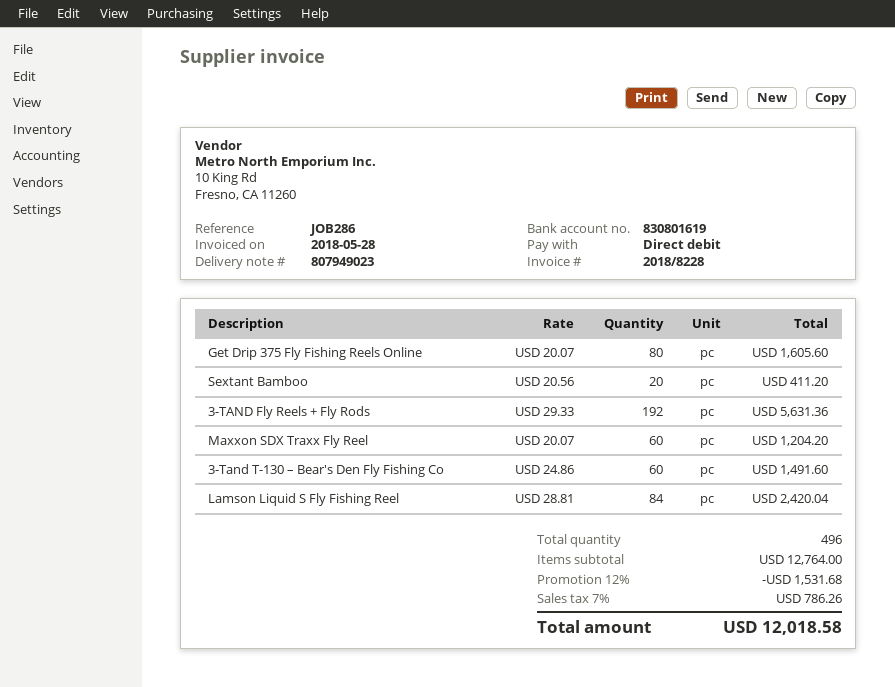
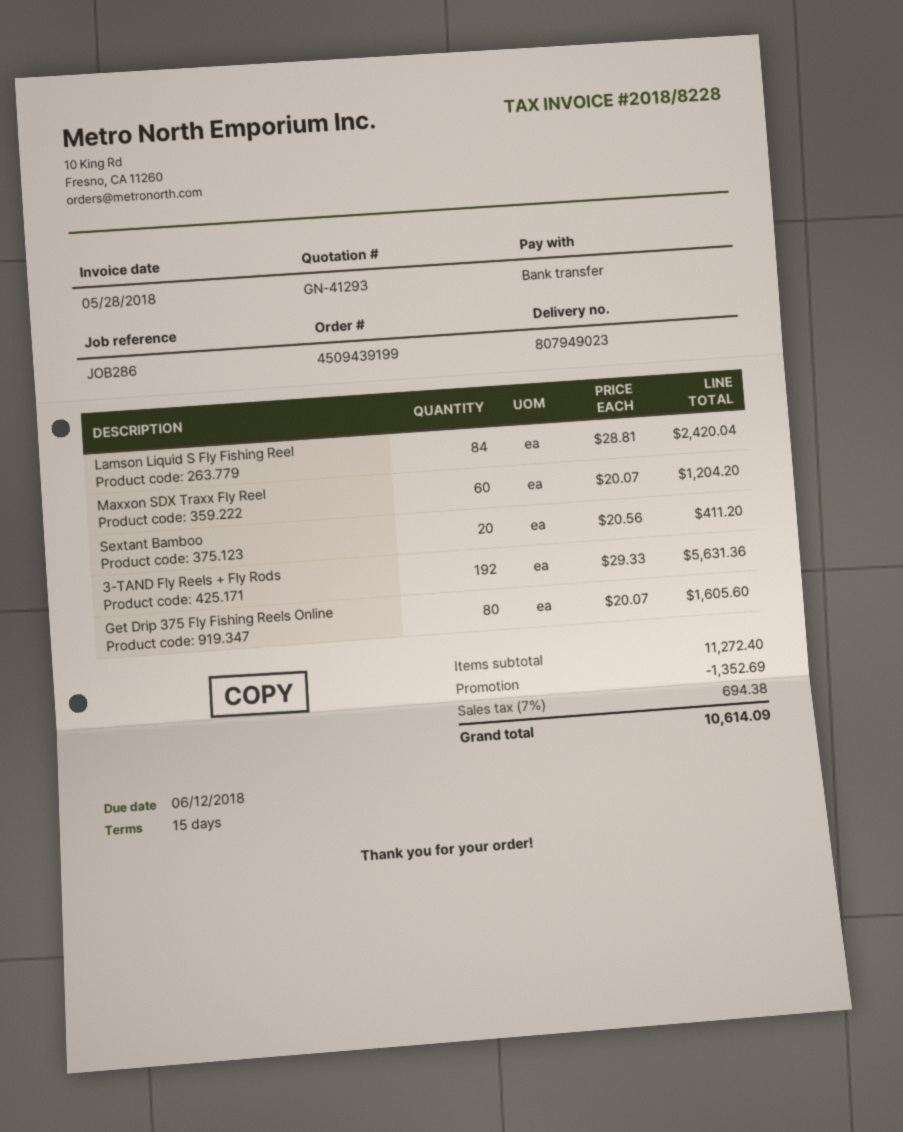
payment method: direct debit -> bank transfer
3-Tand T-130 – Bear's Den Fly Fishing Co: 60 x 24.86 = 1491.60 -> none
subtotal: 12764.00 -> 11272.40
discount: 1531.68 -> 1352.69
tax: 7% = 786.26 -> 7% = 694.38
total: 12018.58 -> 10614.09

